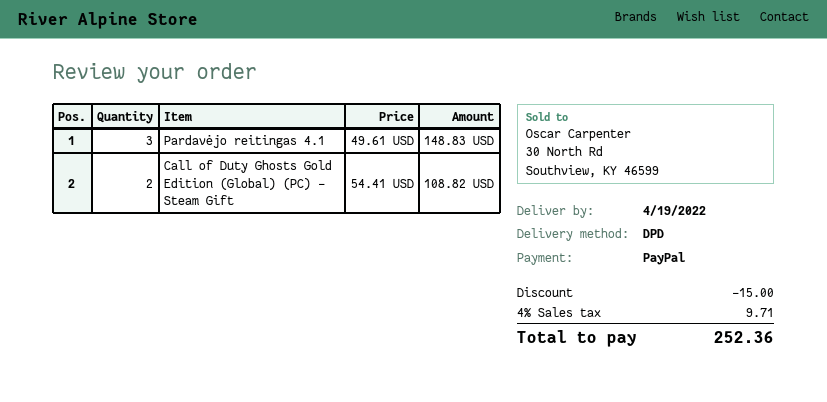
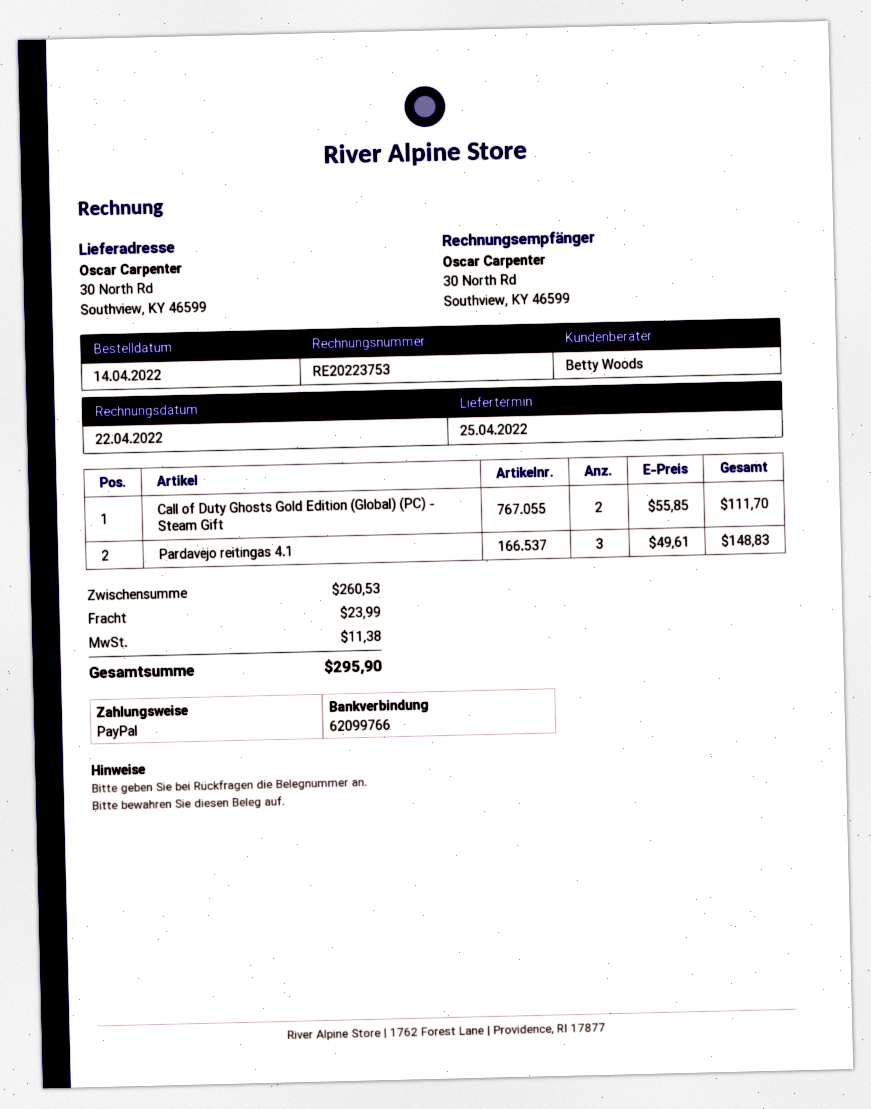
delivery date: 2022-04-19 -> 2022-04-25
Call of Duty Ghosts Gold Edition (Global) (PC) - Steam Gift: 2 x 54.41 = 108.82 -> 2 x 55.85 = 111.70
discount: 15.00 -> none
shipping: none -> 23.99
tax: 9.71 -> 11.38
total: 252.36 -> 295.90

